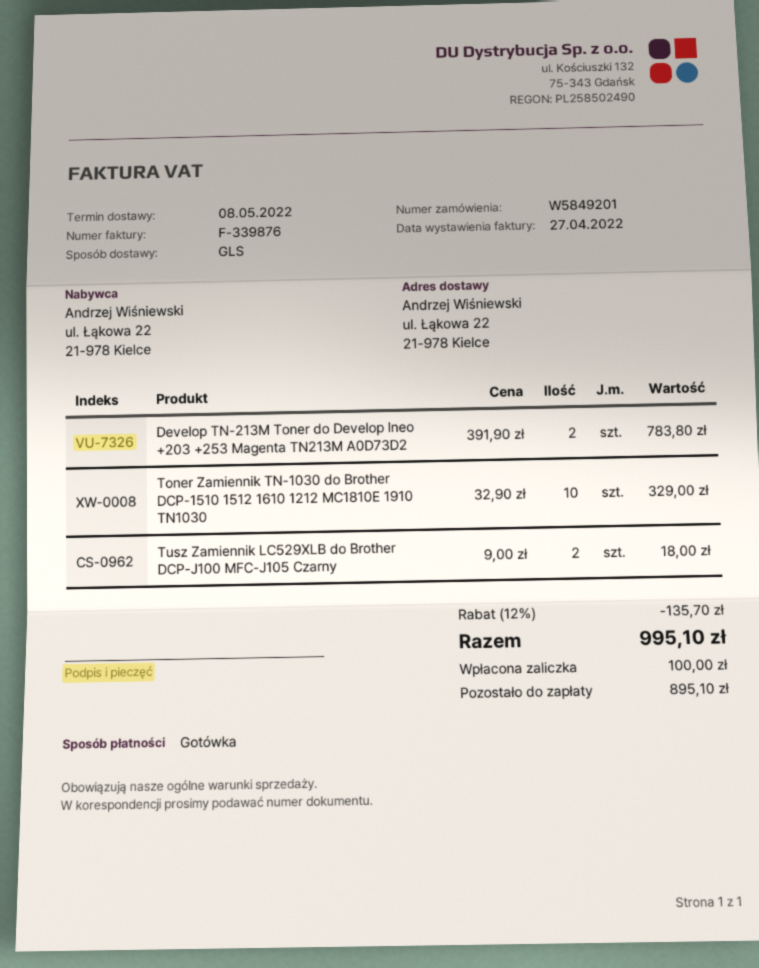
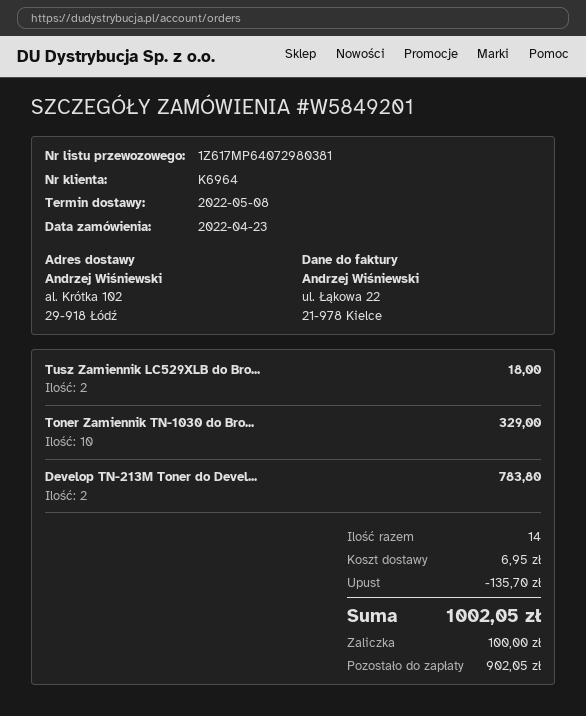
ship to: ul. Łąkowa 22, 21-978 Kielce -> al. Krótka 102, 29-918 Łódź
shipping: none -> 6.95
total: 995.10 -> 1002.05
balance: 895.10 -> 902.05

